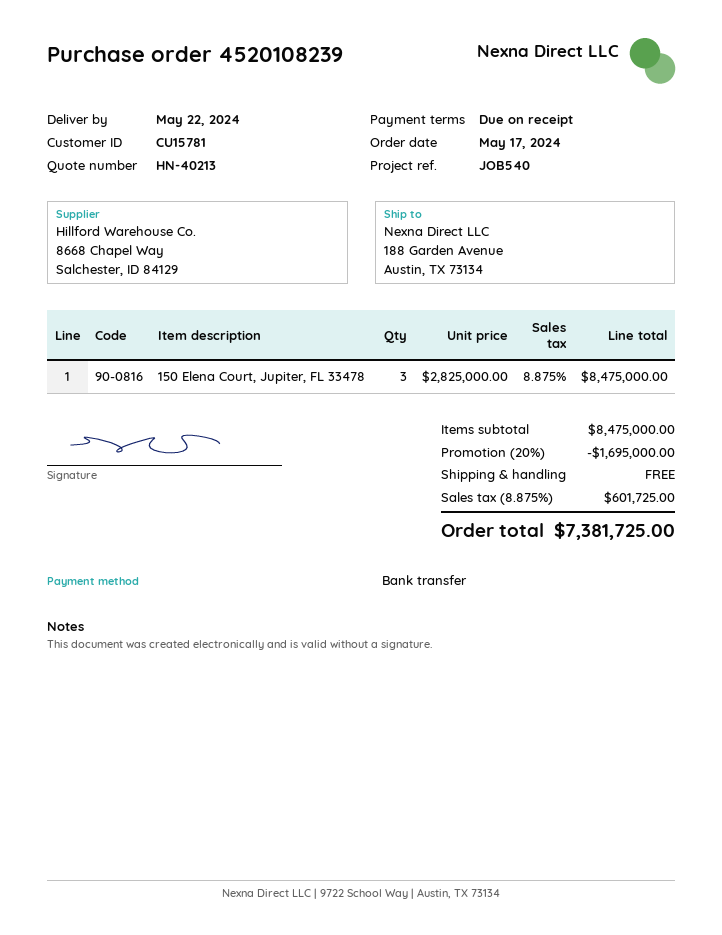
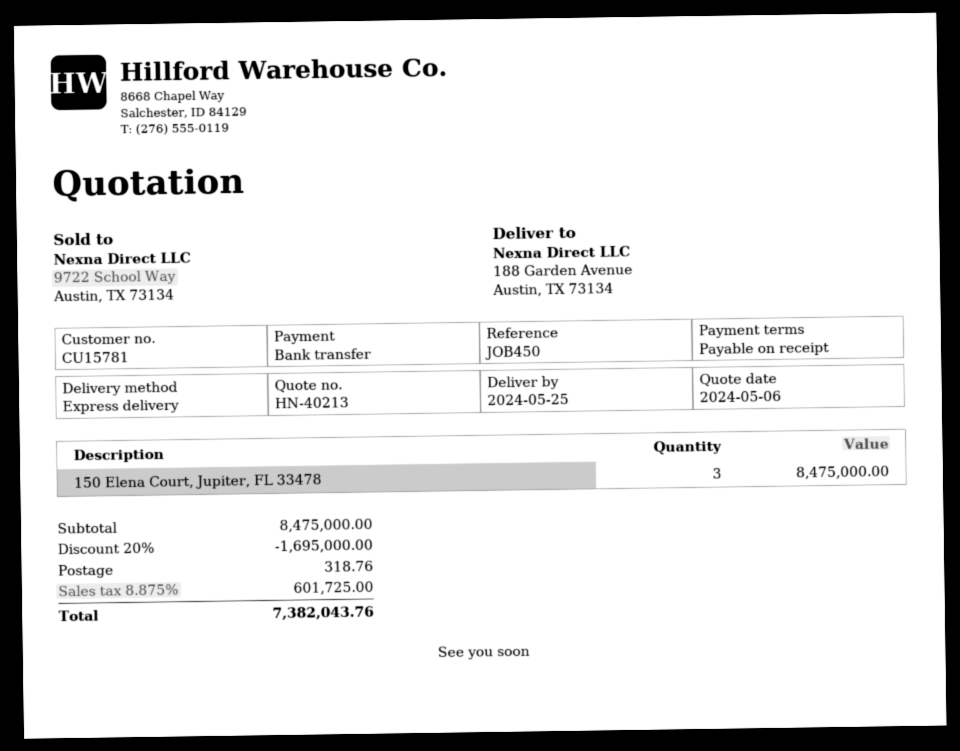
delivery date: 2024-05-22 -> 2024-05-25
reference: JOB540 -> JOB450
shipping: 0.00 -> 318.76
total: 7381725.00 -> 7382043.76

